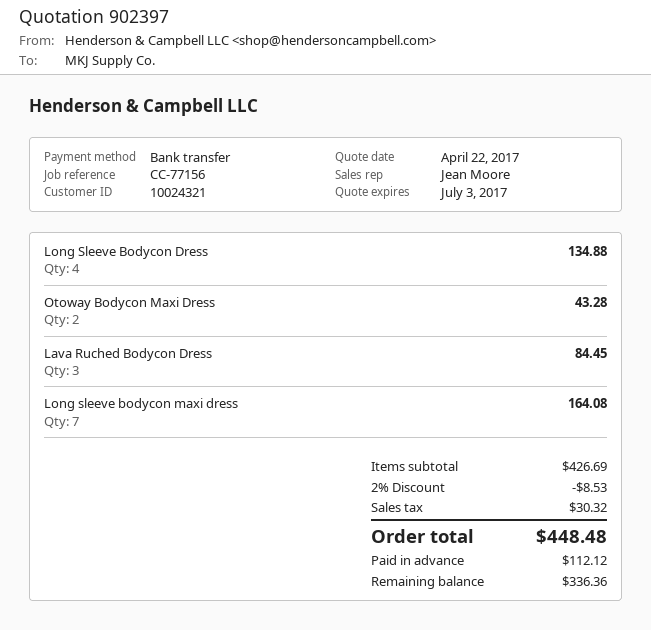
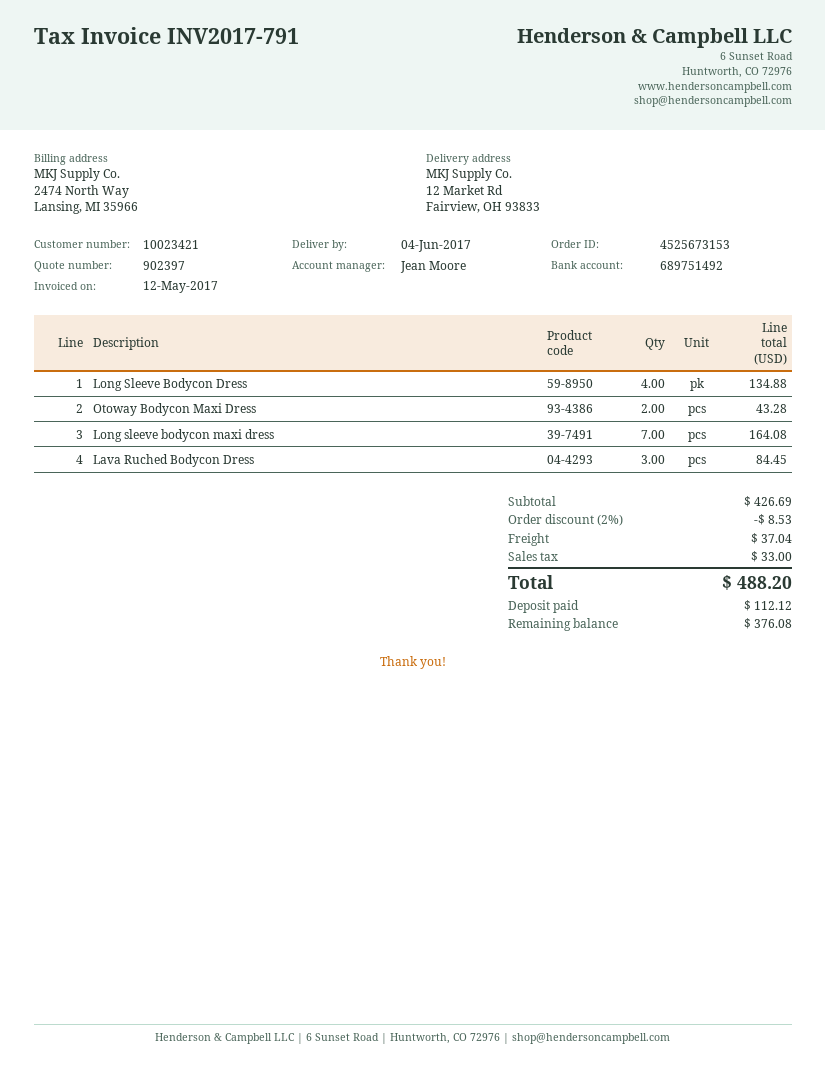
customer number: 10024321 -> 10023421
shipping: none -> 37.04
tax: 30.32 -> 33.00
total: 448.48 -> 488.20
balance: 336.36 -> 376.08

